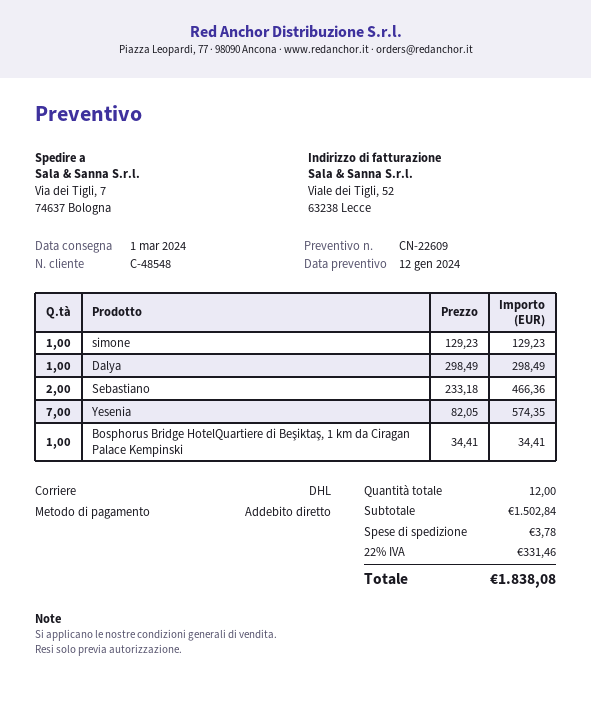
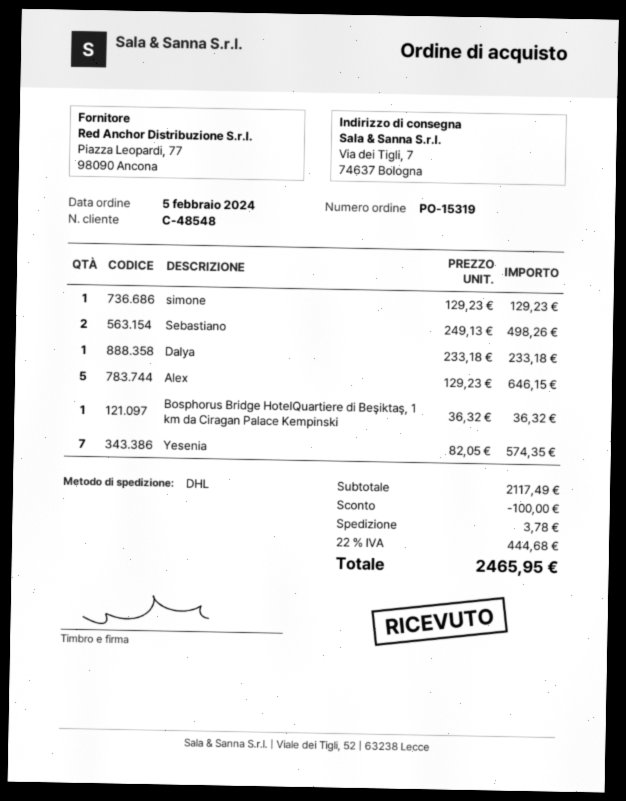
Dalya: 1 x 298.49 = 298.49 -> 1 x 233.18 = 233.18
Sebastiano: 2 x 233.18 = 466.36 -> 2 x 249.13 = 498.26
Bosphorus Bridge HotelQuartiere di Beşiktaş, 1 km da Ciragan Palace Kempinski: 1 x 34.41 = 34.41 -> 1 x 36.32 = 36.32
Alex: none -> 5 x 129.23 = 646.15
subtotal: 1502.84 -> 2117.49
discount: none -> 100.00
tax: 22% = 331.46 -> 22% = 444.68
total: 1838.08 -> 2465.95

